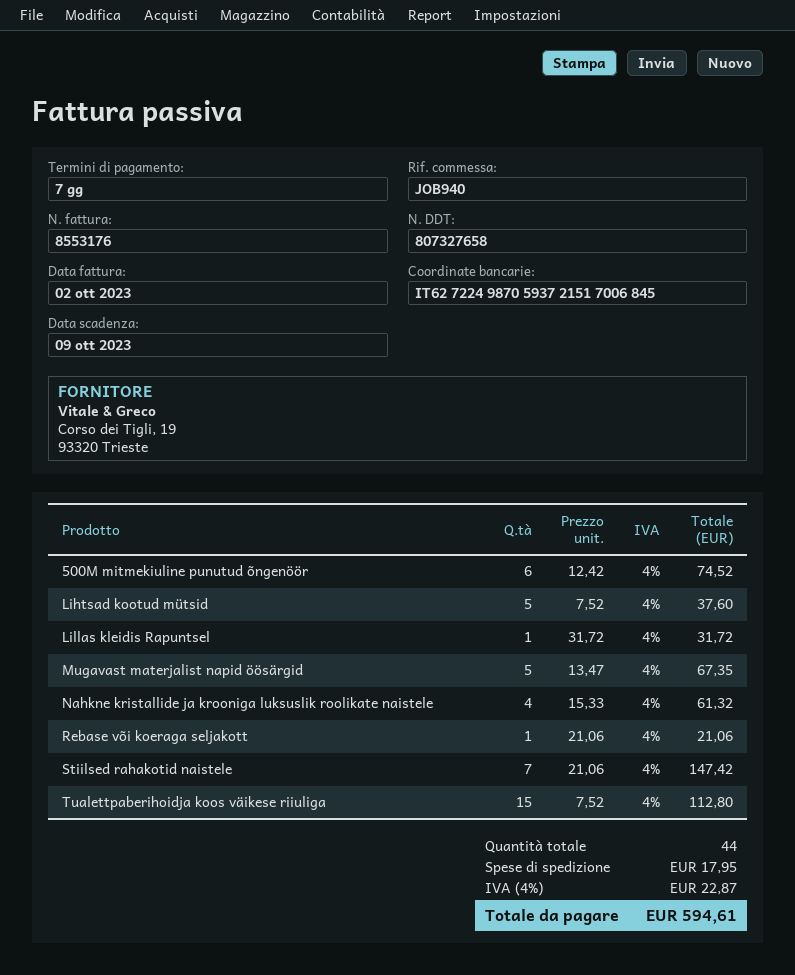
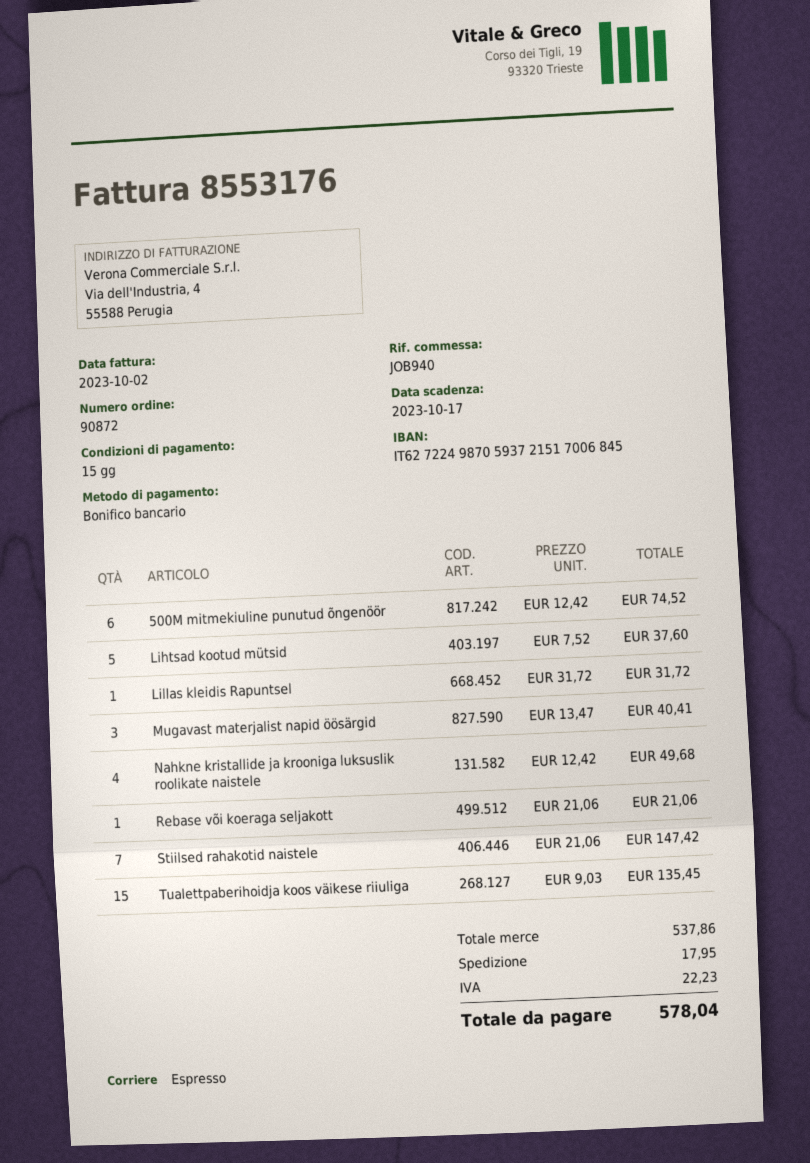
payment terms: 7 days -> 15 days
due date: 2023-10-09 -> 2023-10-17
Mugavast materjalist napid öösärgid: 5 x 13.47 = 67.35 -> 3 x 13.47 = 40.41
Nahkne kristallide ja krooniga luksuslik roolikate naistele: 4 x 15.33 = 61.32 -> 4 x 12.42 = 49.68
Tualettpaberihoidja koos väikese riiuliga: 15 x 7.52 = 112.80 -> 15 x 9.03 = 135.45
tax: 22.87 -> 22.23
total: 594.61 -> 578.04

